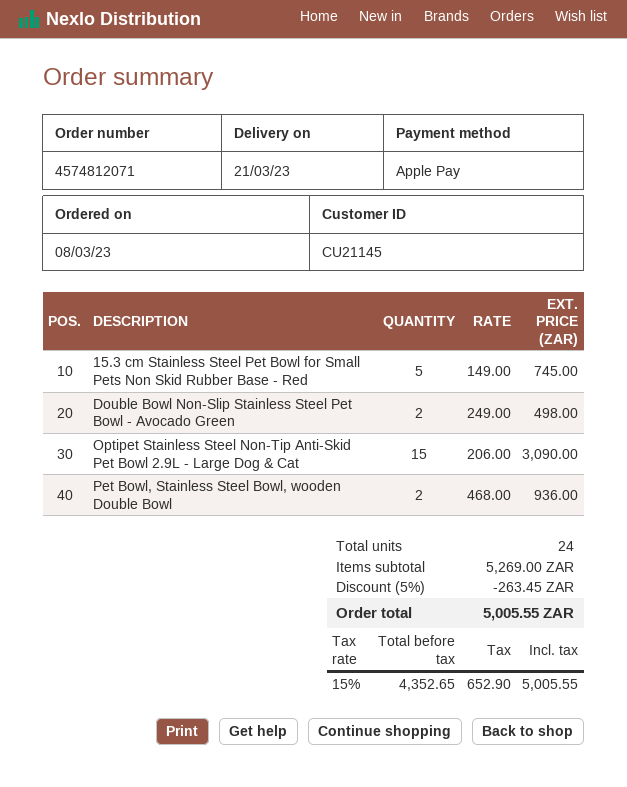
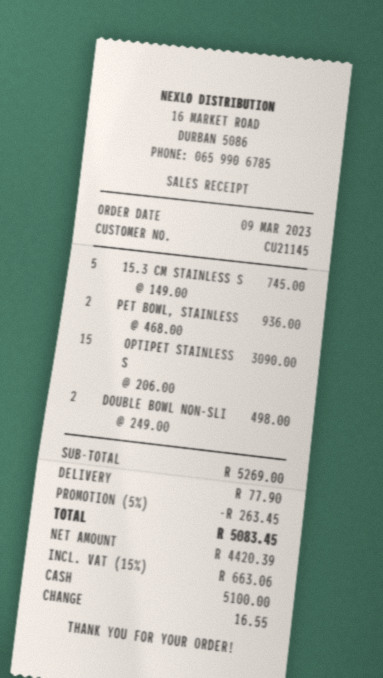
order date: 2023-03-08 -> 2023-03-09
payment method: Apple Pay -> cash
shipping: none -> 77.90
net: 4352.65 -> 4420.39
tax: 15% = 652.90 -> 15% = 663.06
total: 5005.55 -> 5083.45

